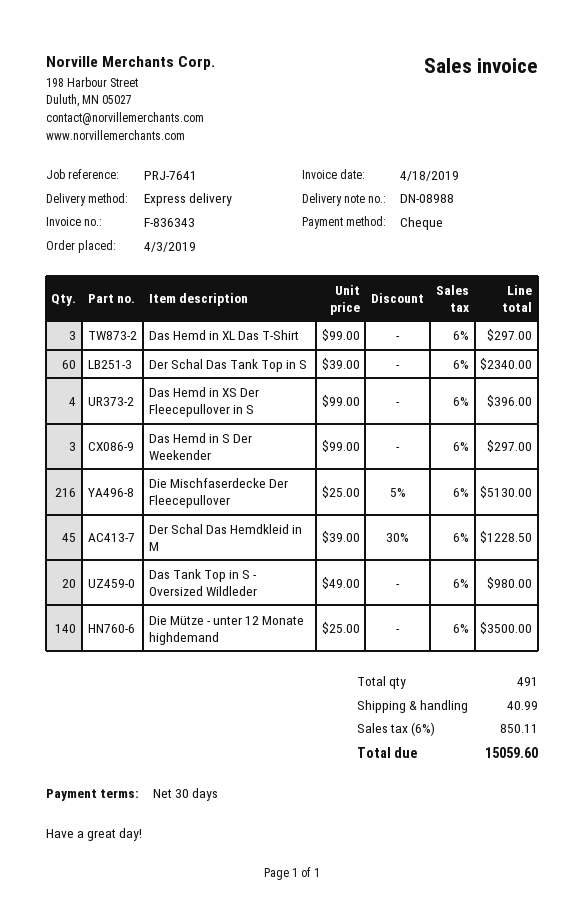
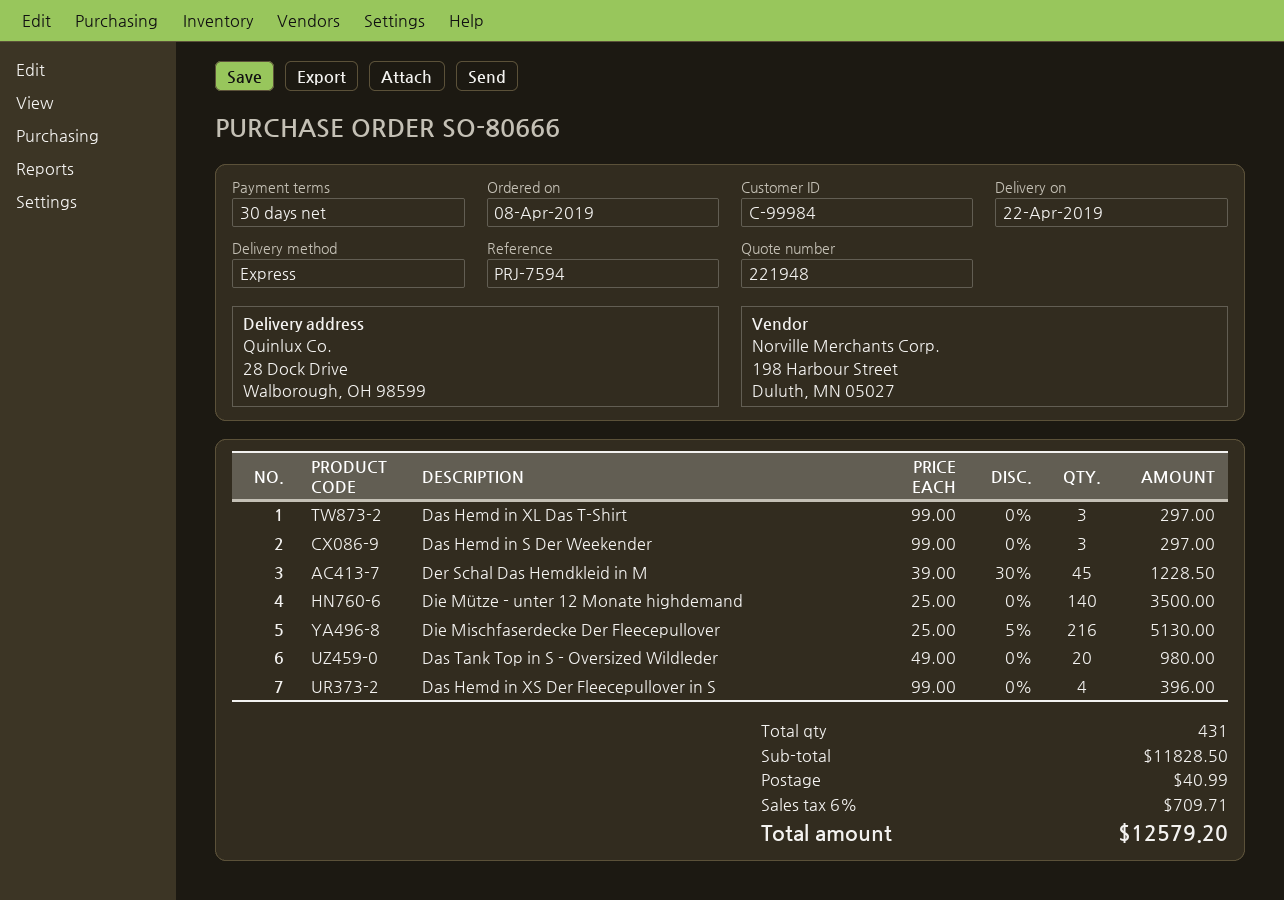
order date: 2019-04-03 -> 2019-04-08
reference: PRJ-7641 -> PRJ-7594
Der Schal Das Tank Top in S: 60 x 39.00 = 2340.00 -> none
total quantity: 491 -> 431
tax: 6% = 850.11 -> 6% = 709.71
total: 15059.60 -> 12579.20

